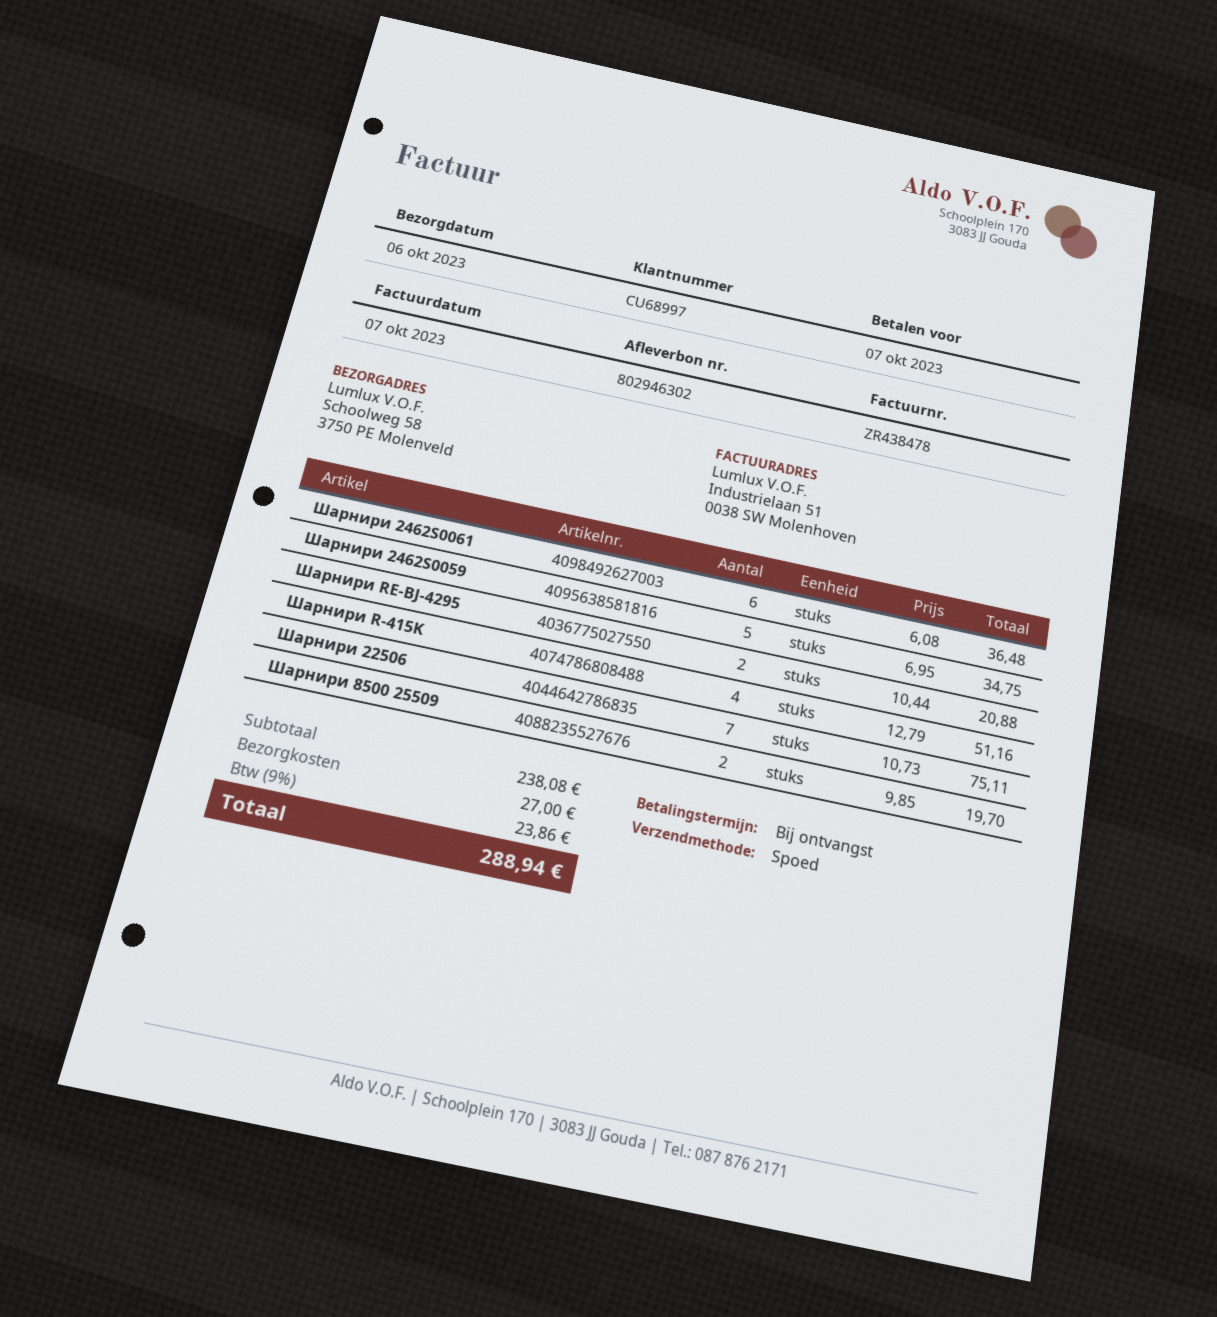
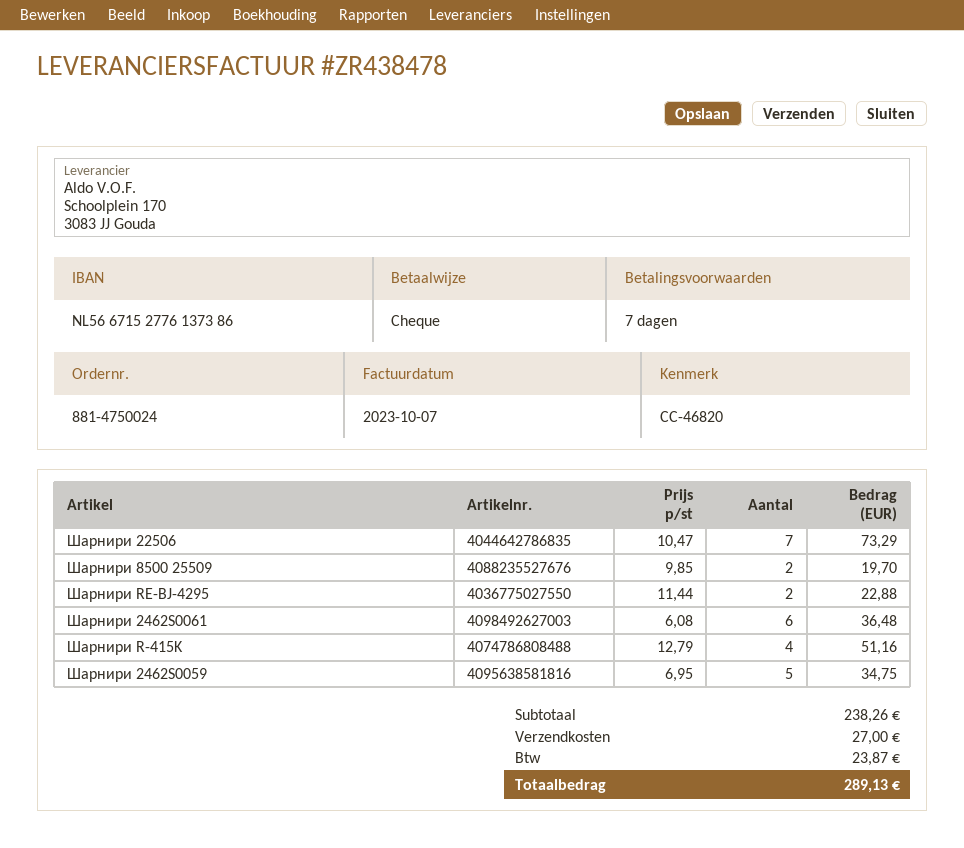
payment terms: on receipt -> 7 days
Шарнири RE-BJ-4295: 2 x 10.44 = 20.88 -> 2 x 11.44 = 22.88
Шарнири 22506: 7 x 10.73 = 75.11 -> 7 x 10.47 = 73.29
subtotal: 238.08 -> 238.26
tax: 23.86 -> 23.87
total: 288.94 -> 289.13

